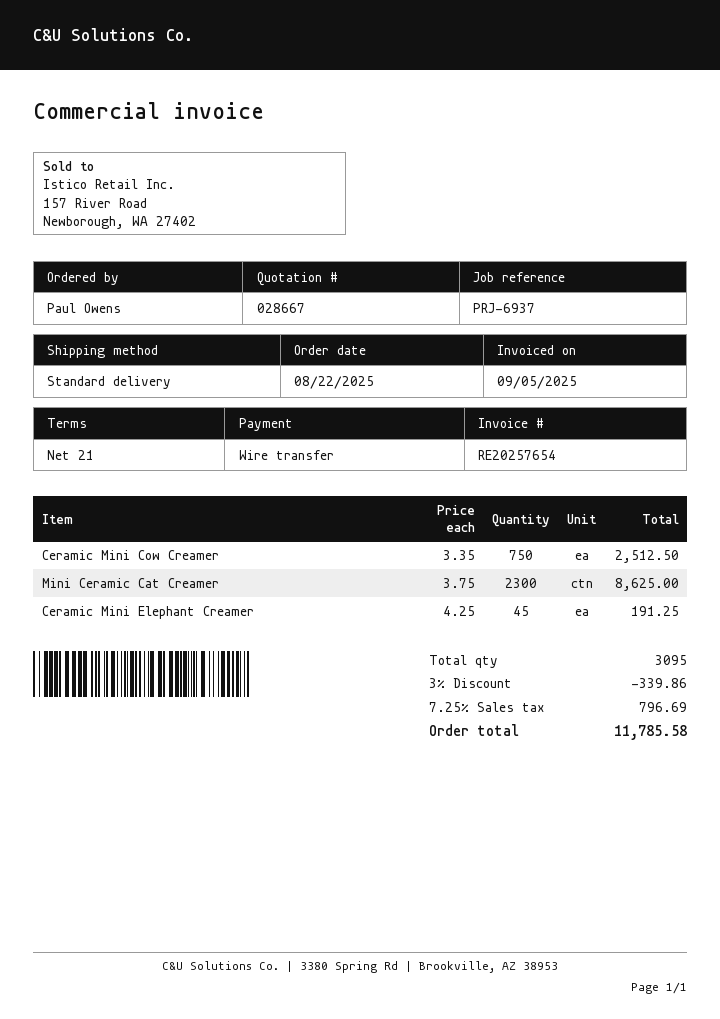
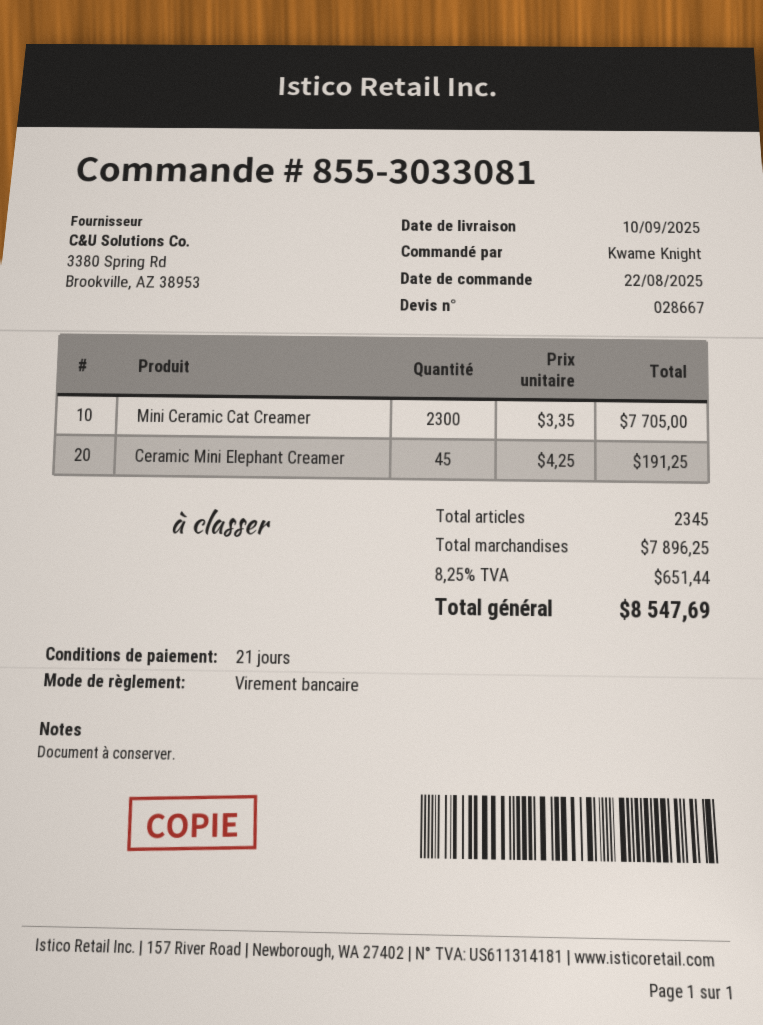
ordered by: Paul Owens -> Kwame Knight
Ceramic Mini Cow Creamer: 750 x 3.35 = 2512.50 -> none
Mini Ceramic Cat Creamer: 2300 x 3.75 = 8625.00 -> 2300 x 3.35 = 7705.00
total quantity: 3095 -> 2345
discount: 3% = 339.86 -> none
tax: 7.25% = 796.69 -> 8.25% = 651.44
total: 11785.58 -> 8547.69

